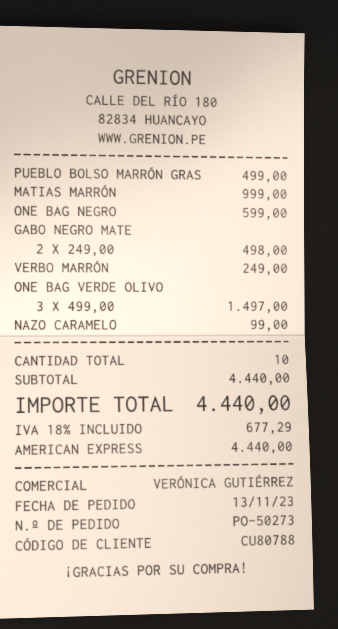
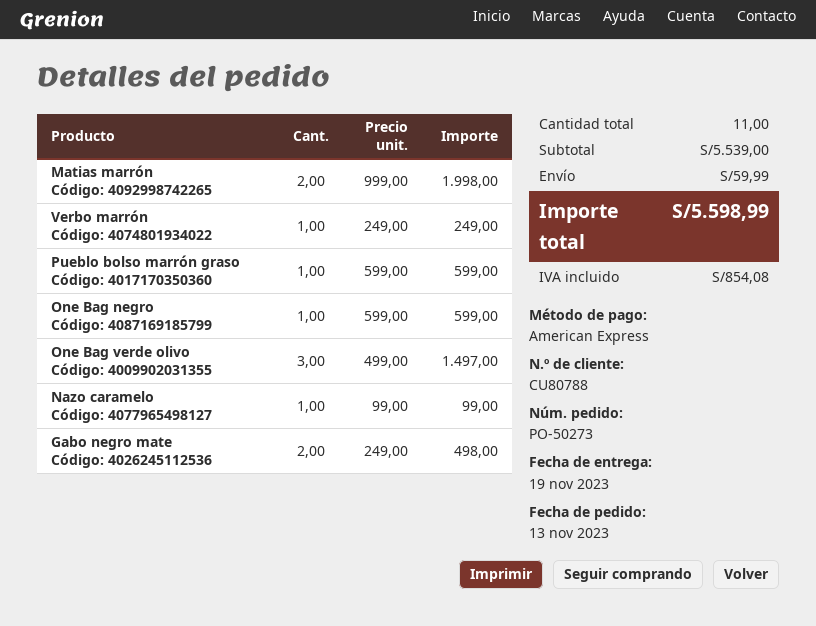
PUEBLO BOLSO MARRÓN GRAS: 1 x 499.00 = 499.00 -> 1 x 599.00 = 599.00
MATIAS MARRÓN: 1 x 999.00 = 999.00 -> 2 x 999.00 = 1998.00
total quantity: 10 -> 11
subtotal: 4440.00 -> 5539.00
shipping: none -> 59.99
tax: 677.29 -> 854.08
total: 4440.00 -> 5598.99

